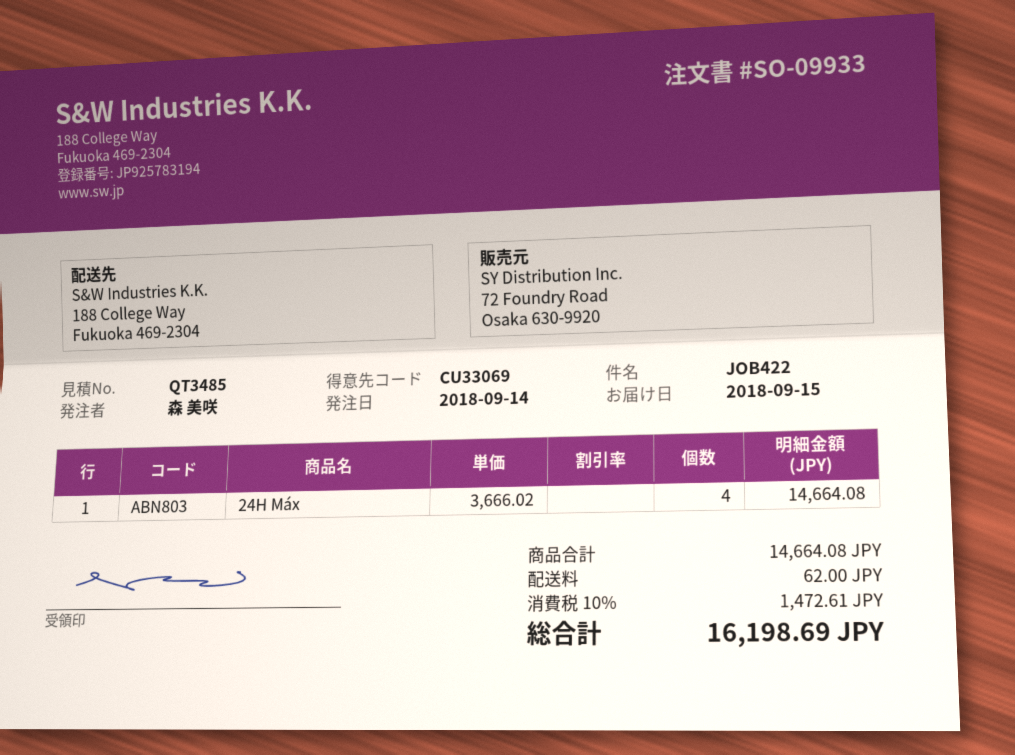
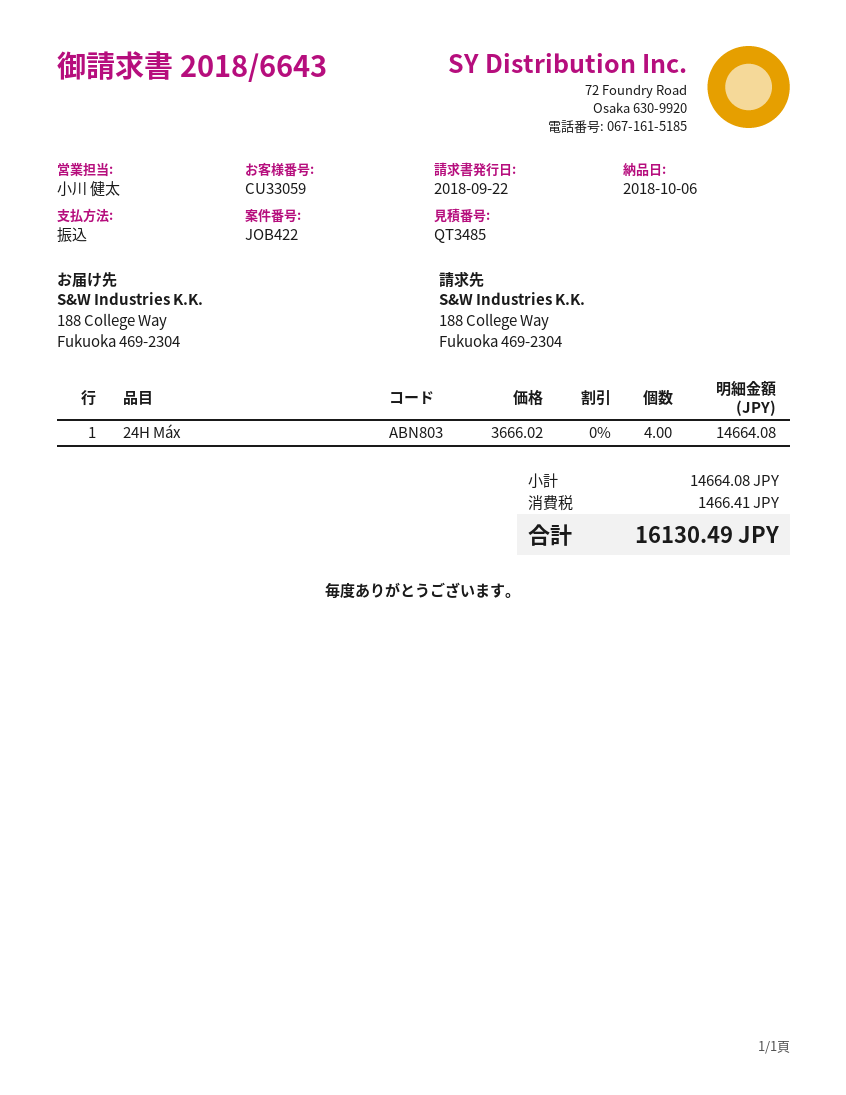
delivery date: 2018-09-15 -> 2018-10-06
customer number: CU33069 -> CU33059
shipping: 62.00 -> none
tax: 1472.61 -> 1466.41
total: 16198.69 -> 16130.49

